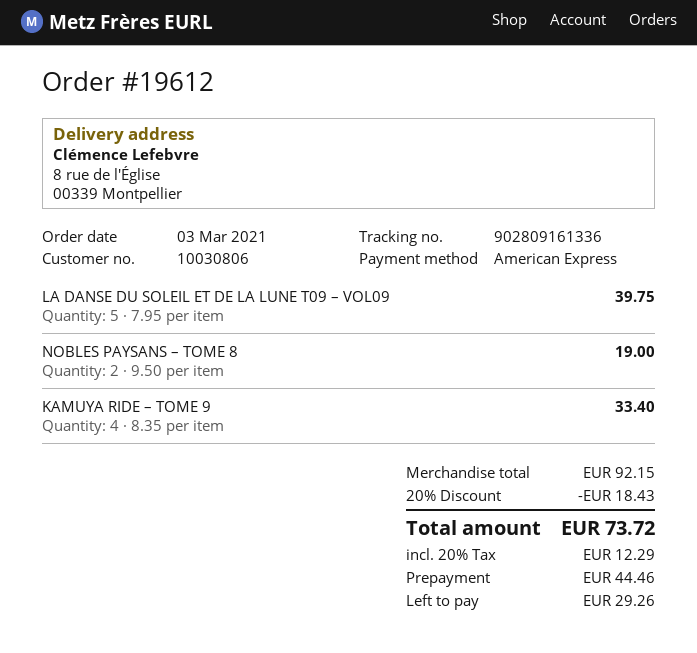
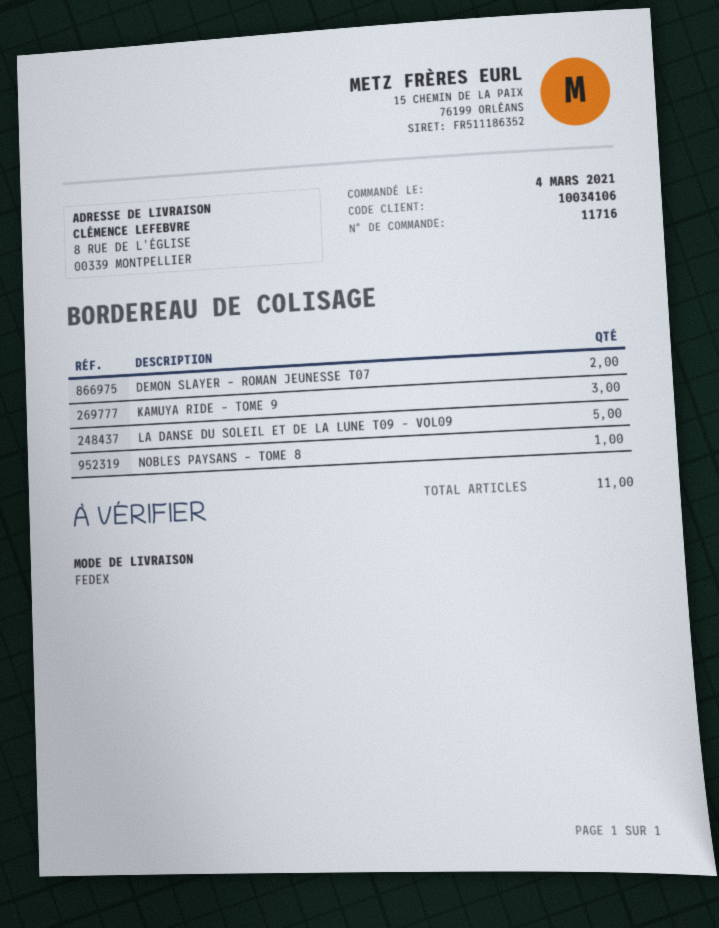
order number: 19612 -> 11716
order date: 2021-03-03 -> 2021-03-04
customer number: 10030806 -> 10034106
NOBLES PAYSANS – TOME 8: 2 -> 1
KAMUYA RIDE – TOME 9: 4 -> 3
DEMON SLAYER – ROMAN JEUNESSE T07: none -> 2

